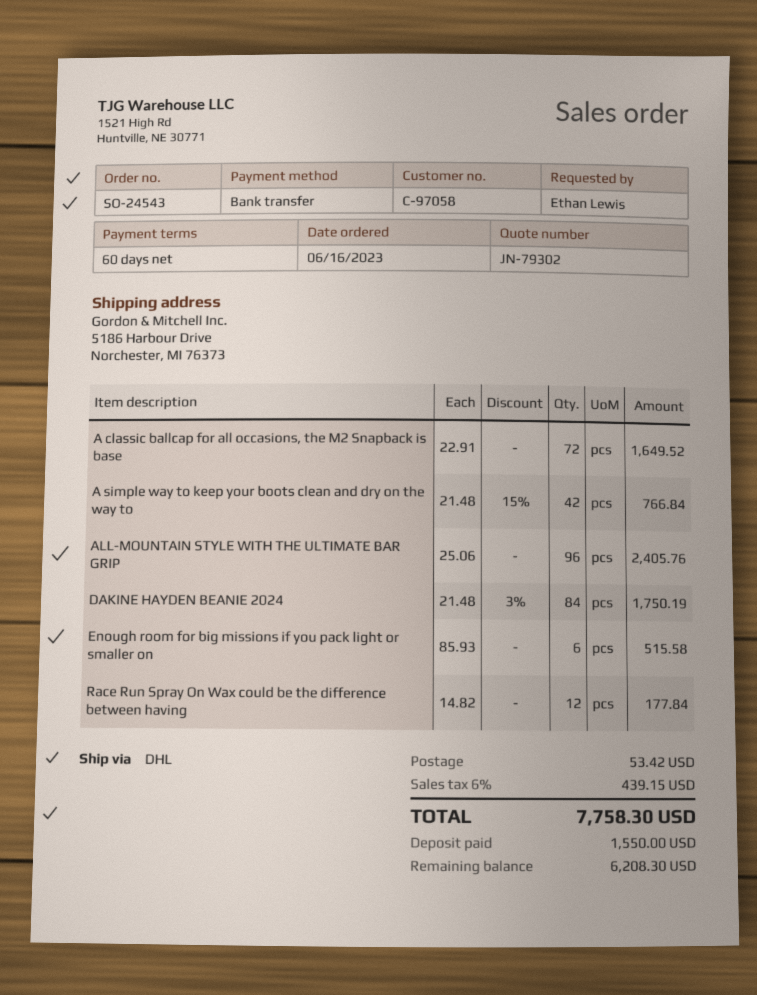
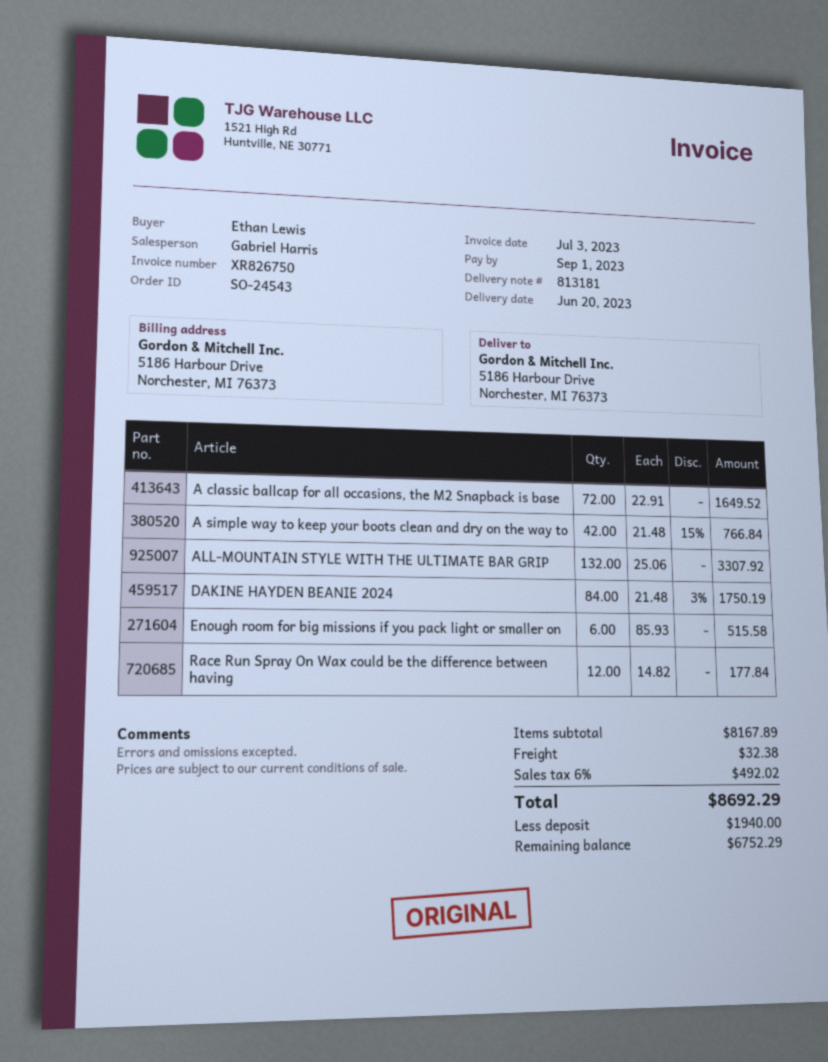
ALL-MOUNTAIN STYLE WITH THE ULTIMATE BAR GRIP: 96 x 25.06 = 2405.76 -> 132 x 25.06 = 3307.92
shipping: 53.42 -> 32.38
tax: 6% = 439.15 -> 6% = 492.02
total: 7758.30 -> 8692.29
deposit: 1550.00 -> 1940.00
balance: 6208.30 -> 6752.29

